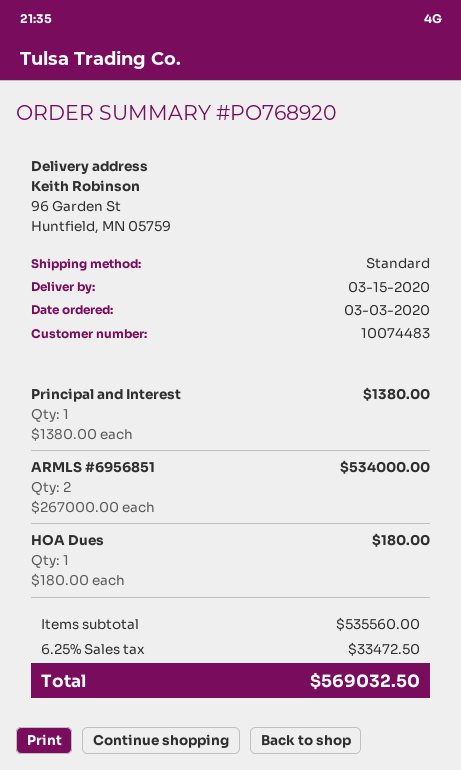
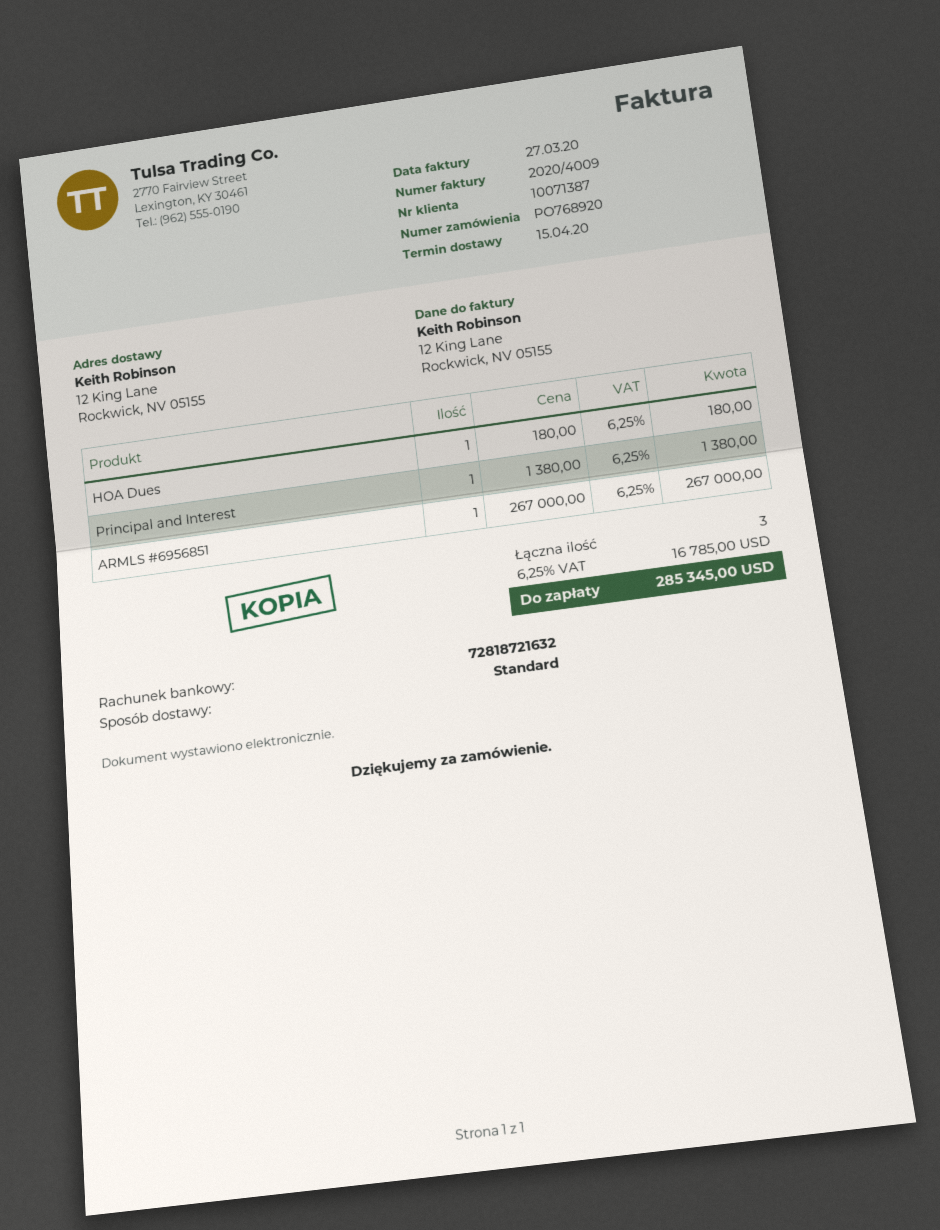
delivery date: 2020-03-15 -> 2020-04-15
customer number: 10074483 -> 10071387
ship to: 96 Garden St, Huntfield, MN 05759 -> 12 King Lane, Rockwick, NV 05155
ARMLS #6956851: 2 x 267000.00 = 534000.00 -> 1 x 267000.00 = 267000.00
tax: 6.25% = 33472.50 -> 6.25% = 16785.00
total: 569032.50 -> 285345.00

